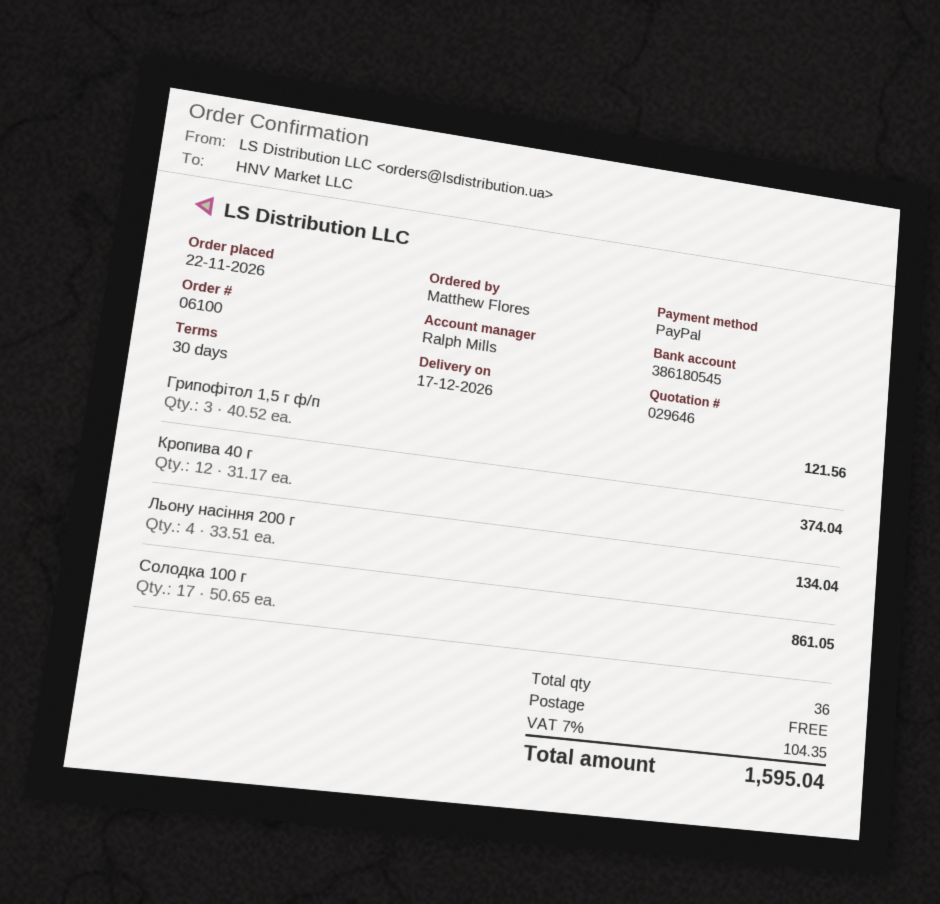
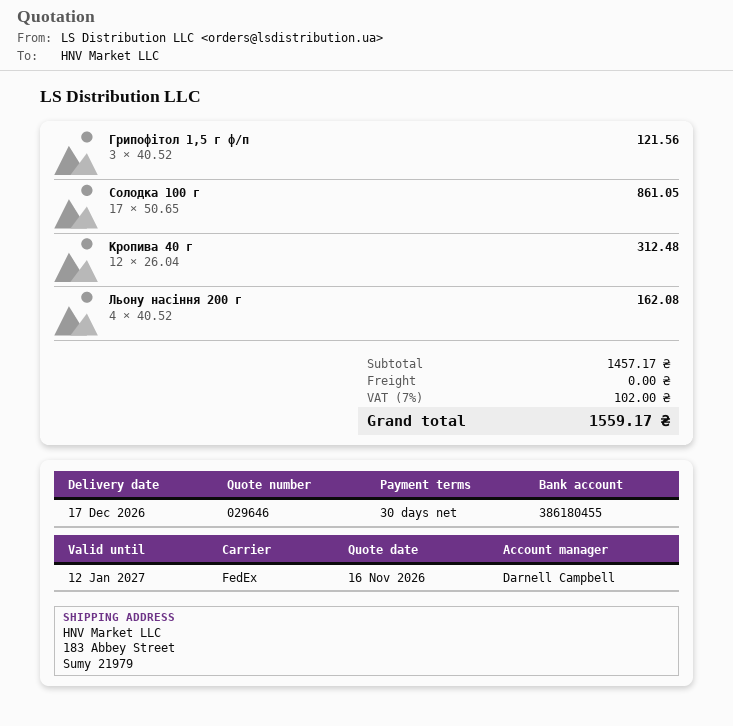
sales rep: Ralph Mills -> Darnell Campbell
bank account: 386180545 -> 386180455
Кропива 40 г: 12 x 31.17 = 374.04 -> 12 x 26.04 = 312.48
Льону насіння 200 г: 4 x 33.51 = 134.04 -> 4 x 40.52 = 162.08
tax: 7% = 104.35 -> 7% = 102.00
total: 1595.04 -> 1559.17

